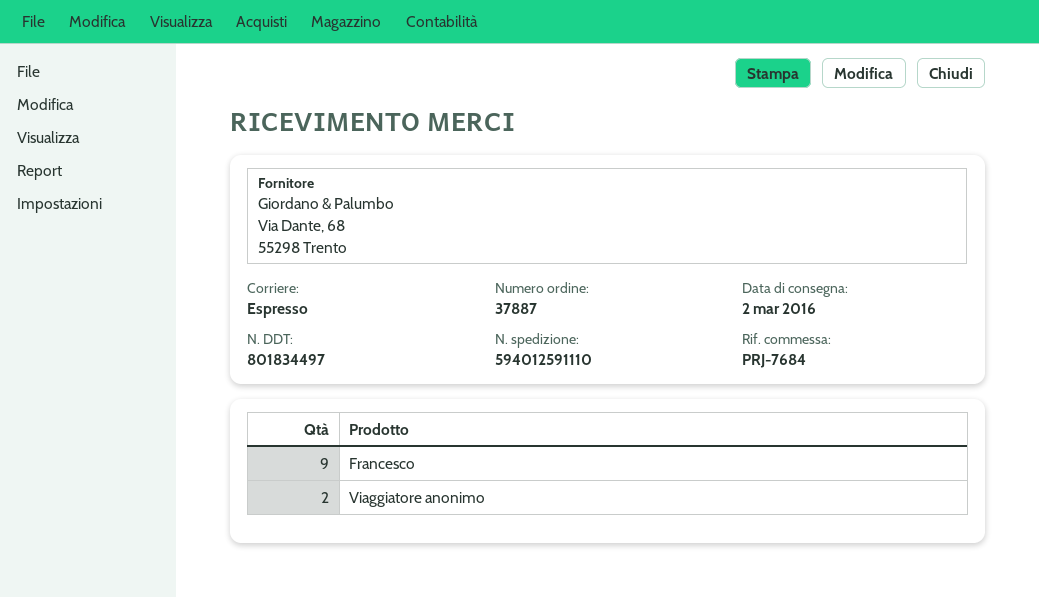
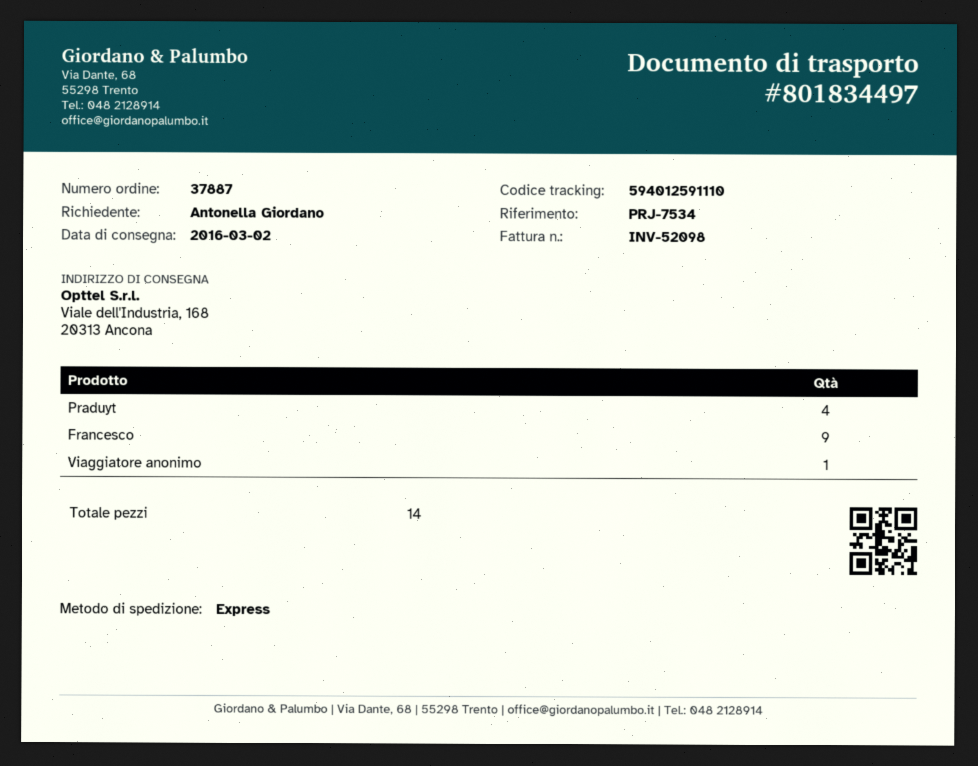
reference: PRJ-7684 -> PRJ-7534
Viaggiatore anonimo: 2 -> 1
Praduyt: none -> 4

